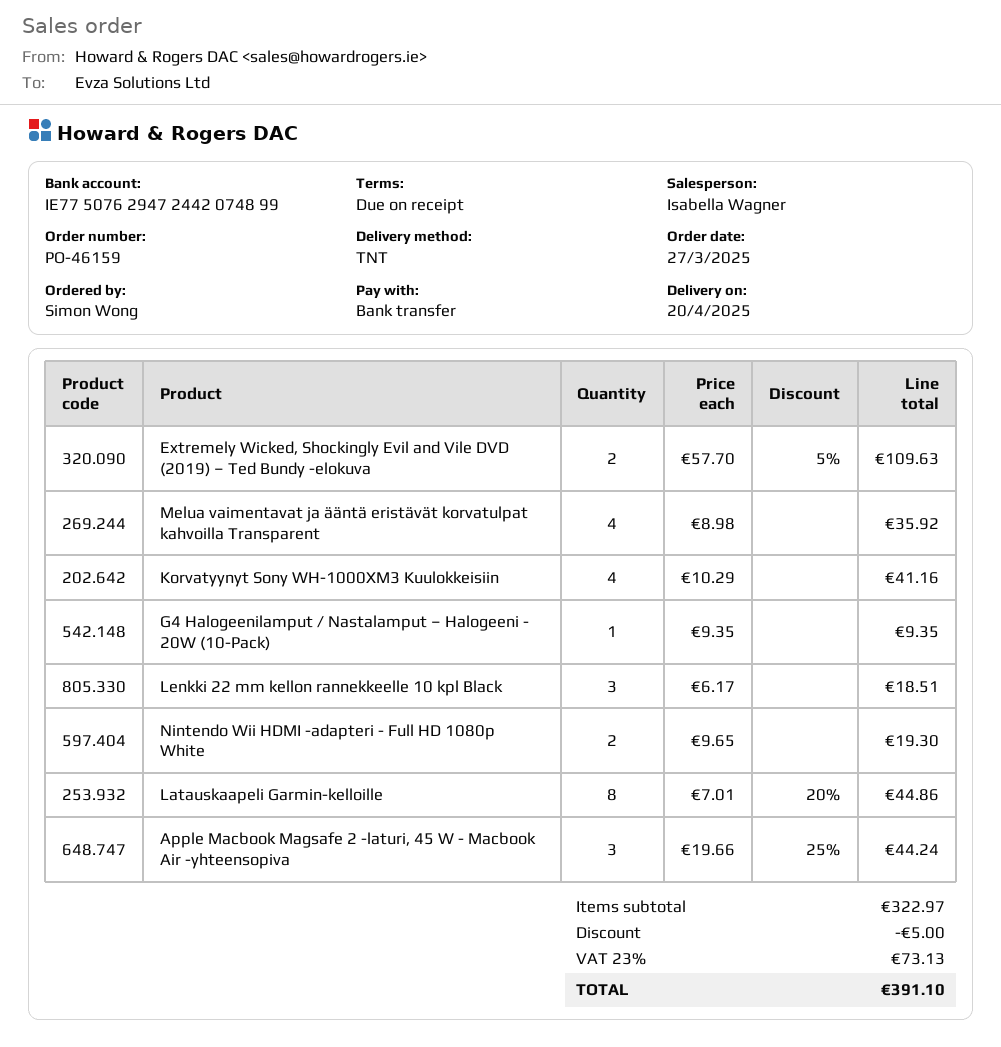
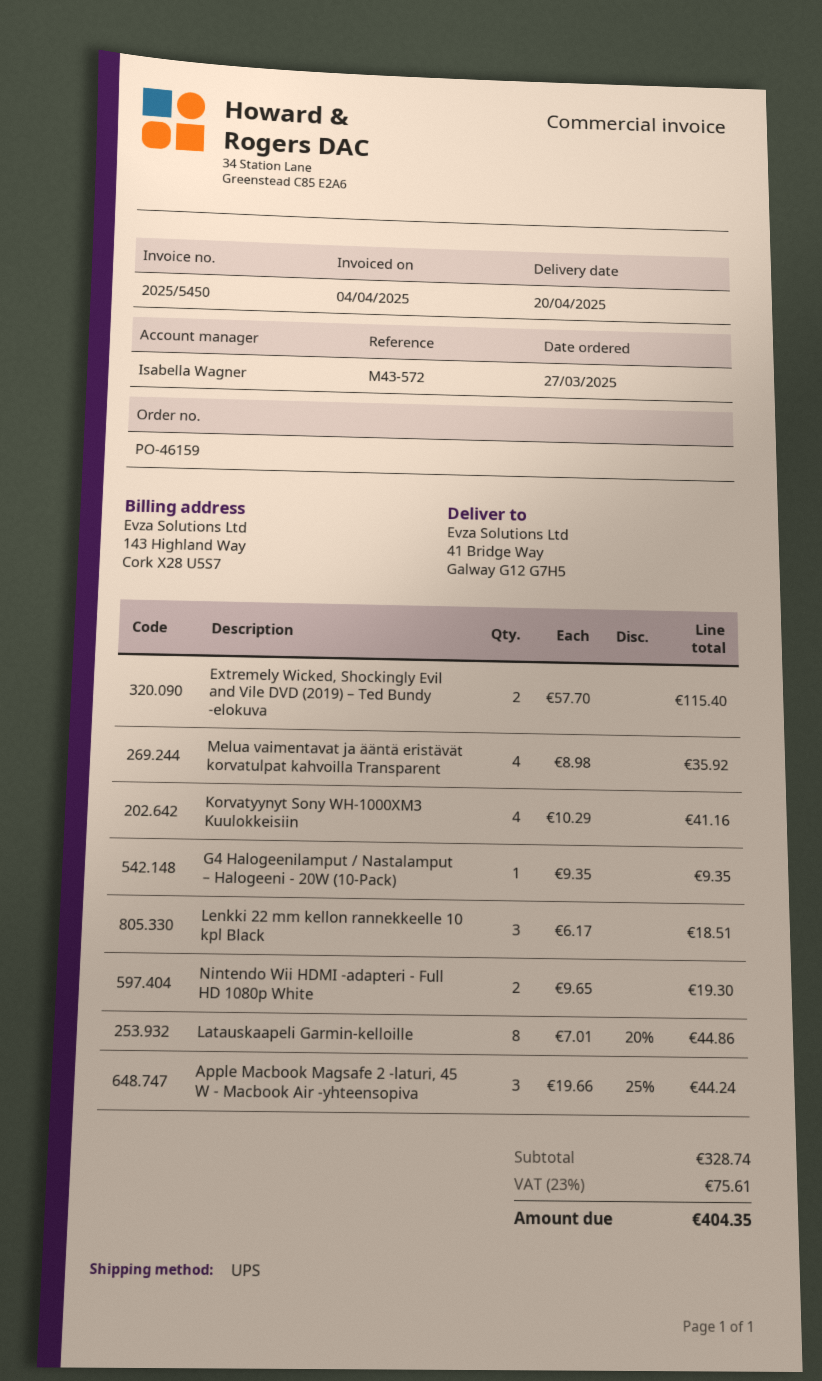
shipping method: TNT -> UPS
Extremely Wicked, Shockingly Evil and Vile DVD (2019) – Ted Bundy -elokuva: 2 x 57.70 - 5% = 109.63 -> 2 x 57.70 = 115.40
subtotal: 322.97 -> 328.74
discount: 5.00 -> none
tax: 23% = 73.13 -> 23% = 75.61
total: 391.10 -> 404.35

